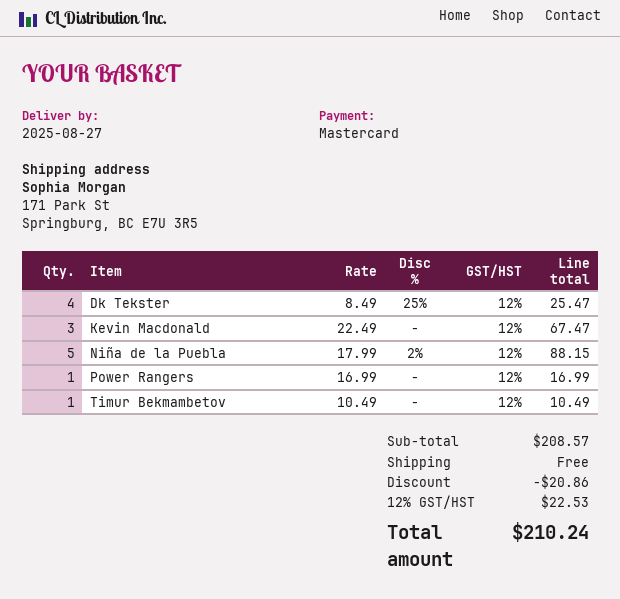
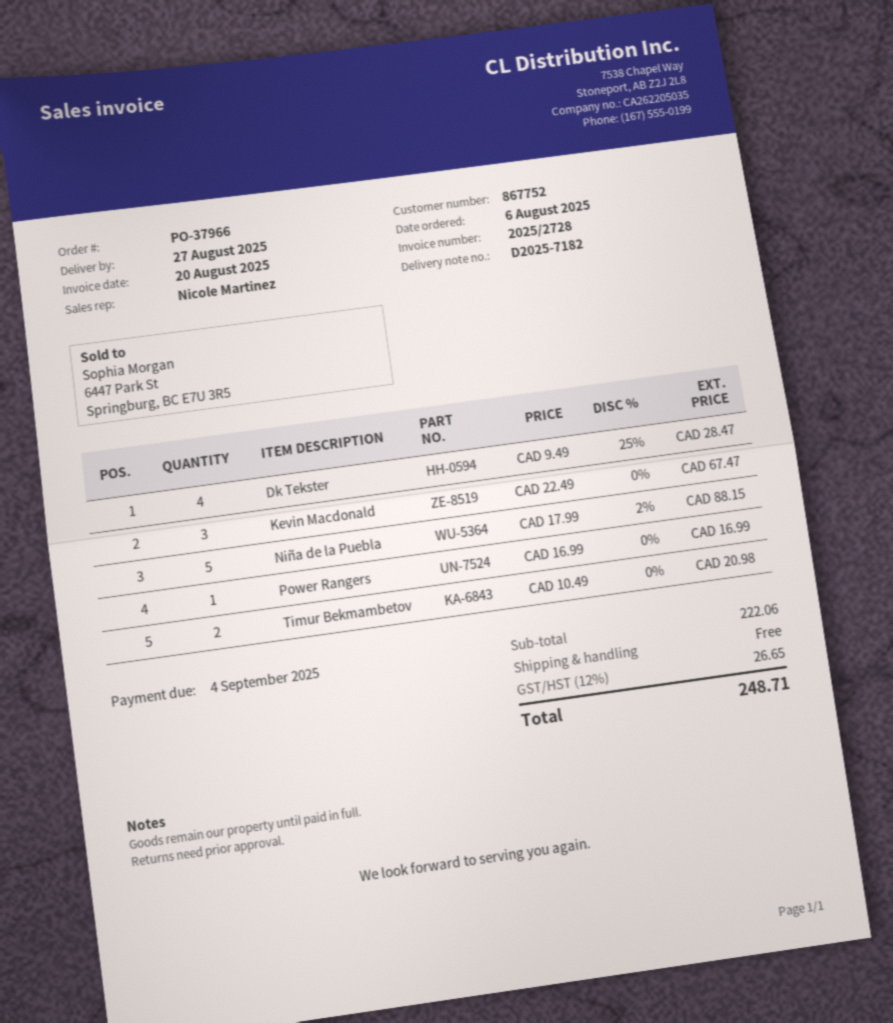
Dk Tekster: 4 x 8.49 - 25% = 25.47 -> 4 x 9.49 - 25% = 28.47
Timur Bekmambetov: 1 x 10.49 = 10.49 -> 2 x 10.49 = 20.98
subtotal: 208.57 -> 222.06
discount: 20.86 -> none
tax: 12% = 22.53 -> 12% = 26.65
total: 210.24 -> 248.71

